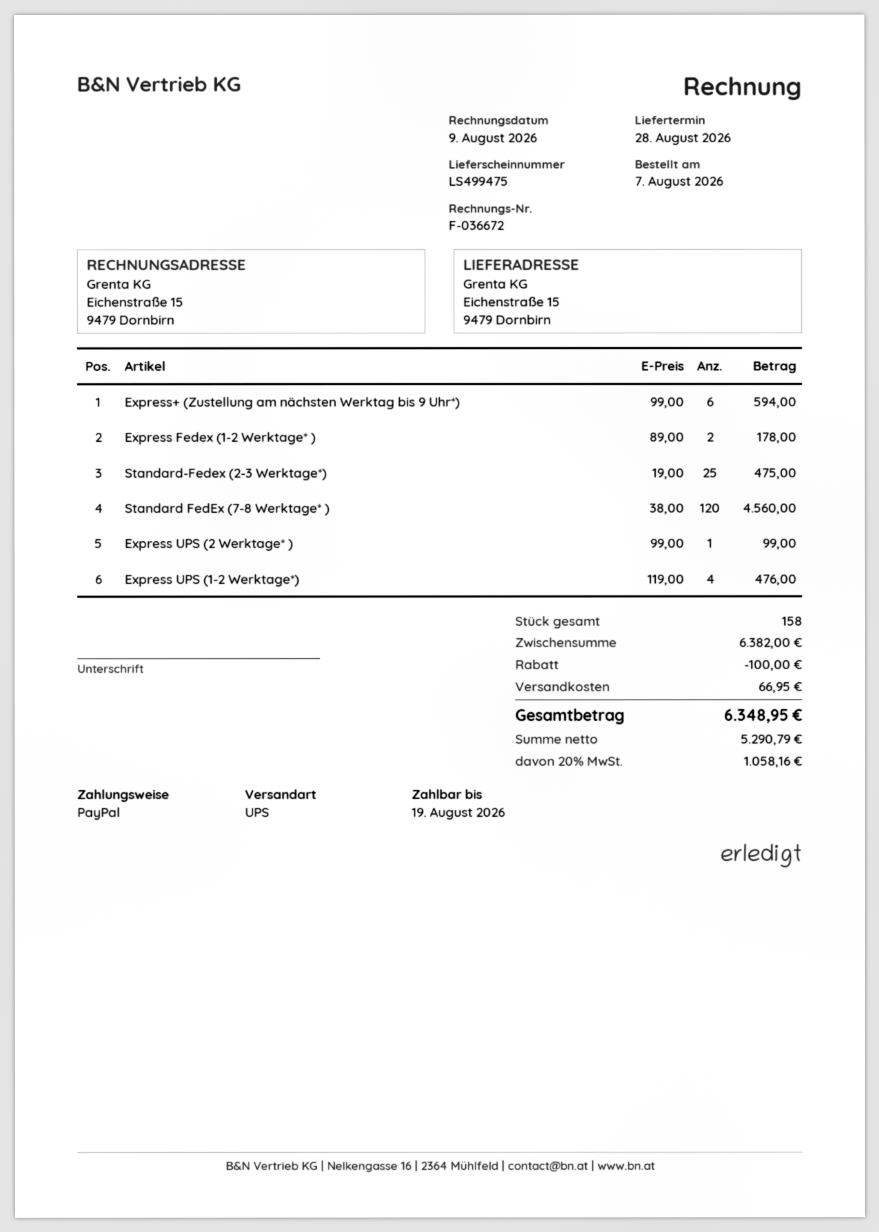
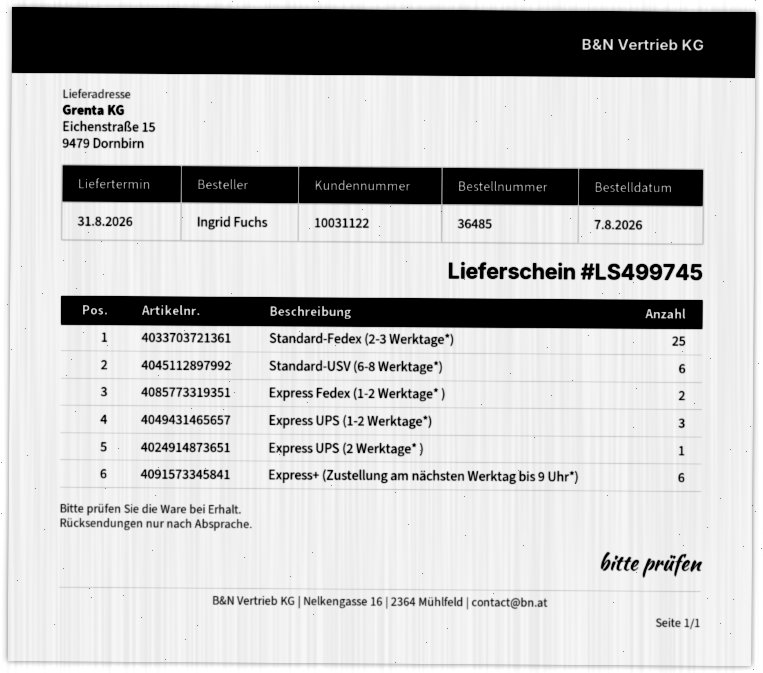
delivery note number: LS499475 -> LS499745
delivery date: 2026-08-28 -> 2026-08-31
Standard FedEx (7-8 Werktage* ): 120 -> none
Express UPS (1-2 Werktage*): 4 -> 3
Standard-USV (6-8 Werktage*): none -> 6

